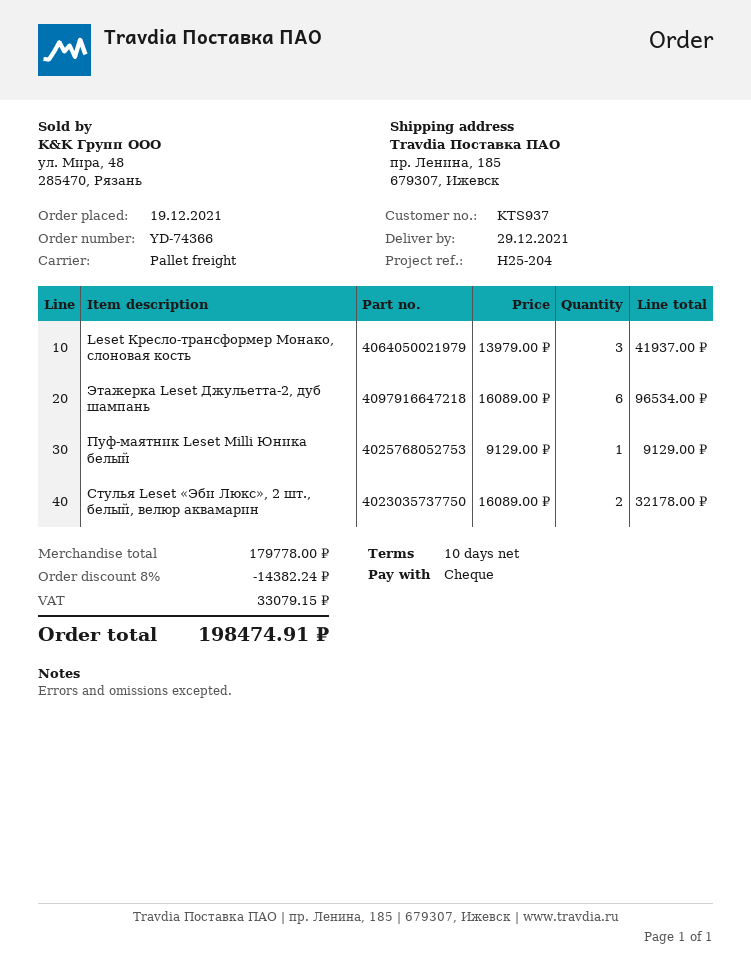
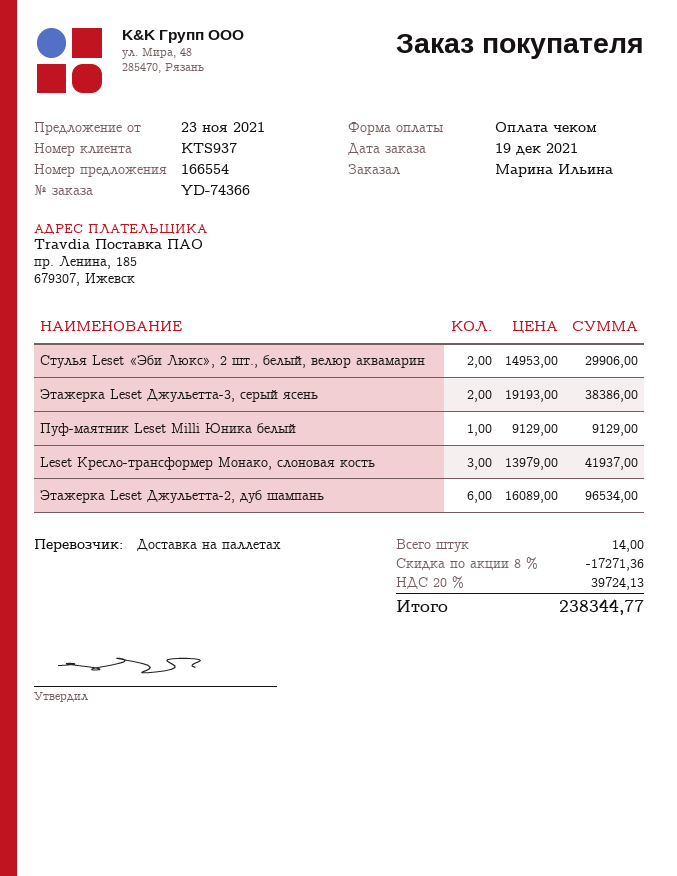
Стулья Leset «Эби Люкс», 2 шт., белый, велюр аквамарин: 2 x 16089.00 = 32178.00 -> 2 x 14953.00 = 29906.00
Этажерка Leset Джульетта-3, серый ясень: none -> 2 x 19193.00 = 38386.00
discount: 8% = 14382.24 -> 8% = 17271.36
tax: 33079.15 -> 39724.13
total: 198474.91 -> 238344.77

